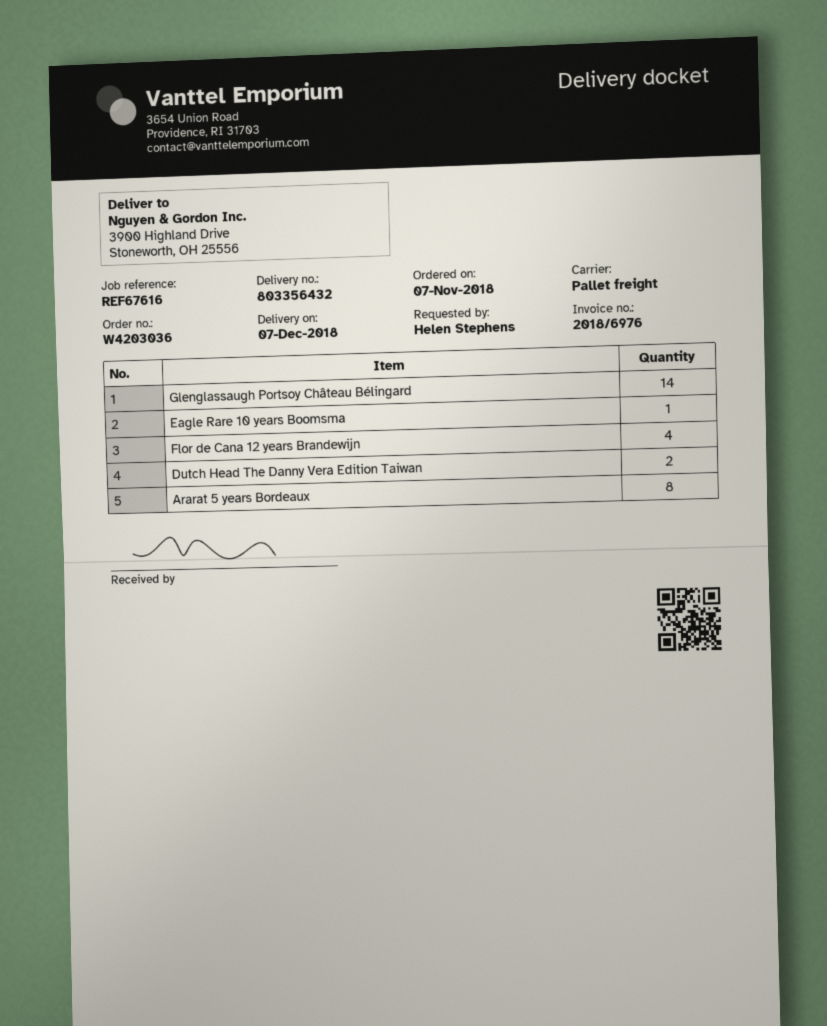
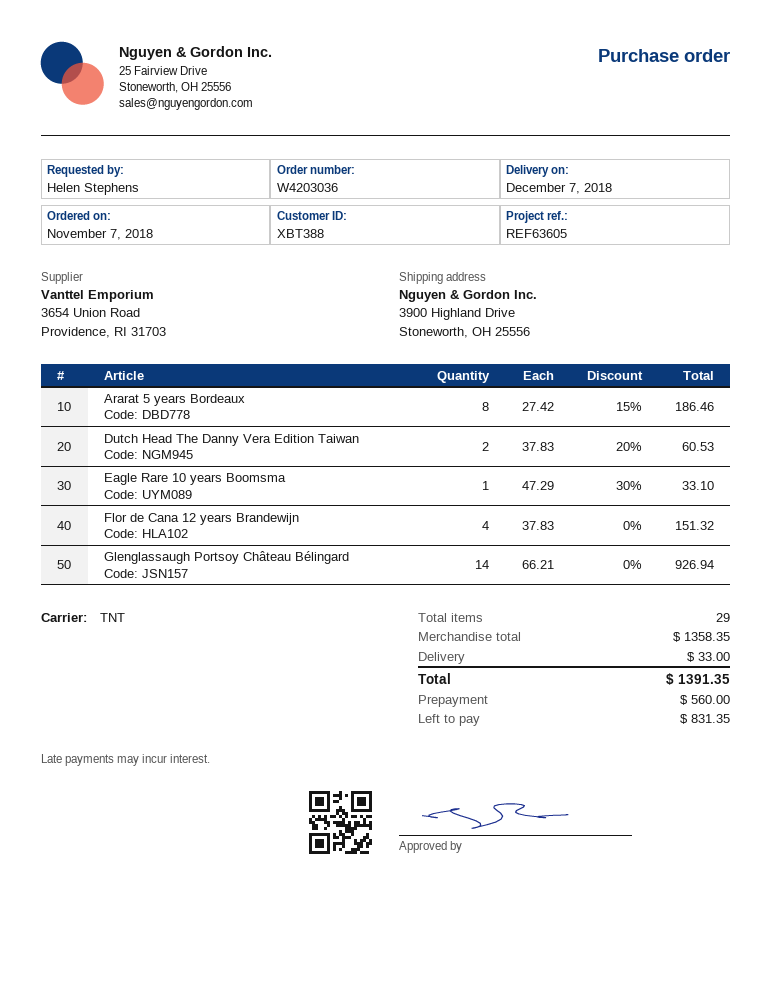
reference: REF67616 -> REF63605
shipping method: pallet freight -> TNT

